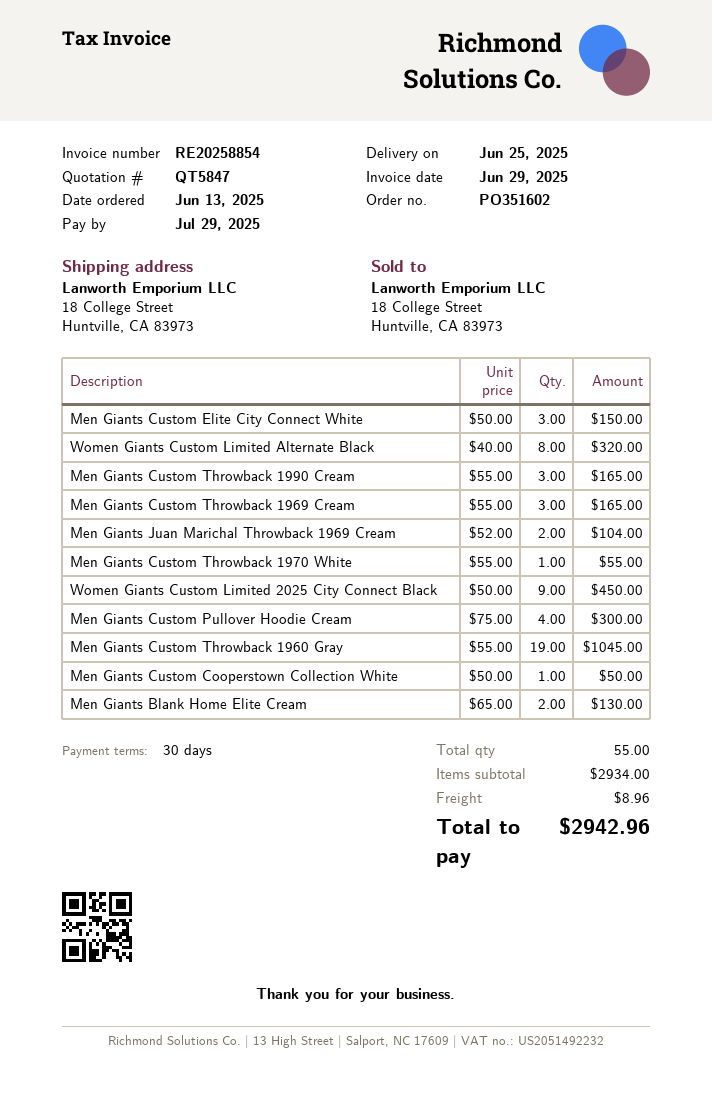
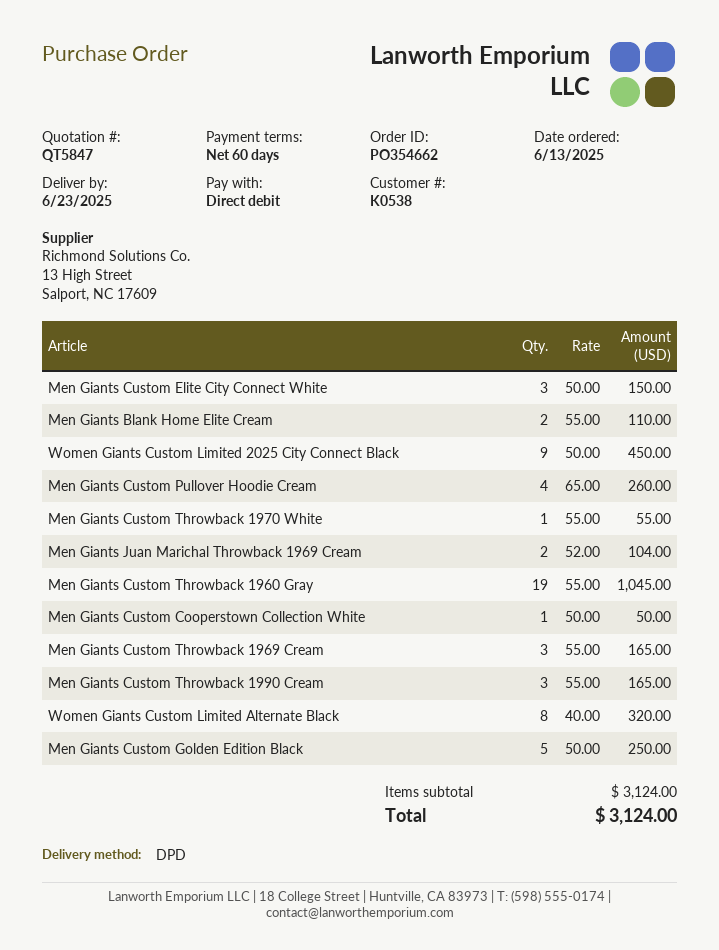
order number: PO351602 -> PO354662
delivery date: 2025-06-25 -> 2025-06-23
payment terms: 30 days -> 60 days
Men Giants Custom Pullover Hoodie Cream: 4 x 75.00 = 300.00 -> 4 x 65.00 = 260.00
Men Giants Blank Home Elite Cream: 2 x 65.00 = 130.00 -> 2 x 55.00 = 110.00
Men Giants Custom Golden Edition Black: none -> 5 x 50.00 = 250.00
subtotal: 2934.00 -> 3124.00
shipping: 8.96 -> none
total: 2942.96 -> 3124.00

